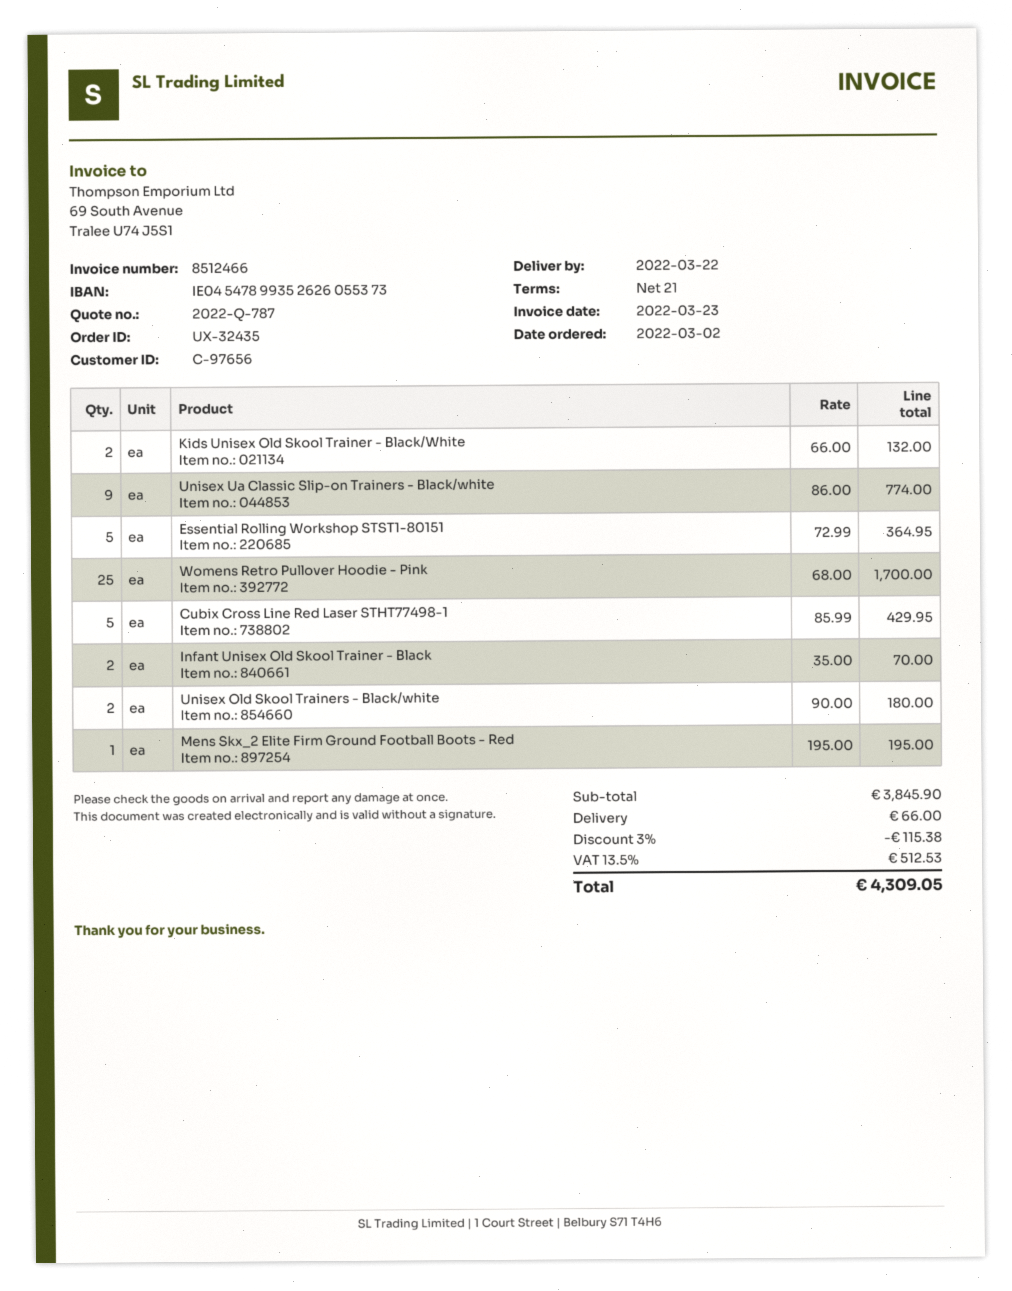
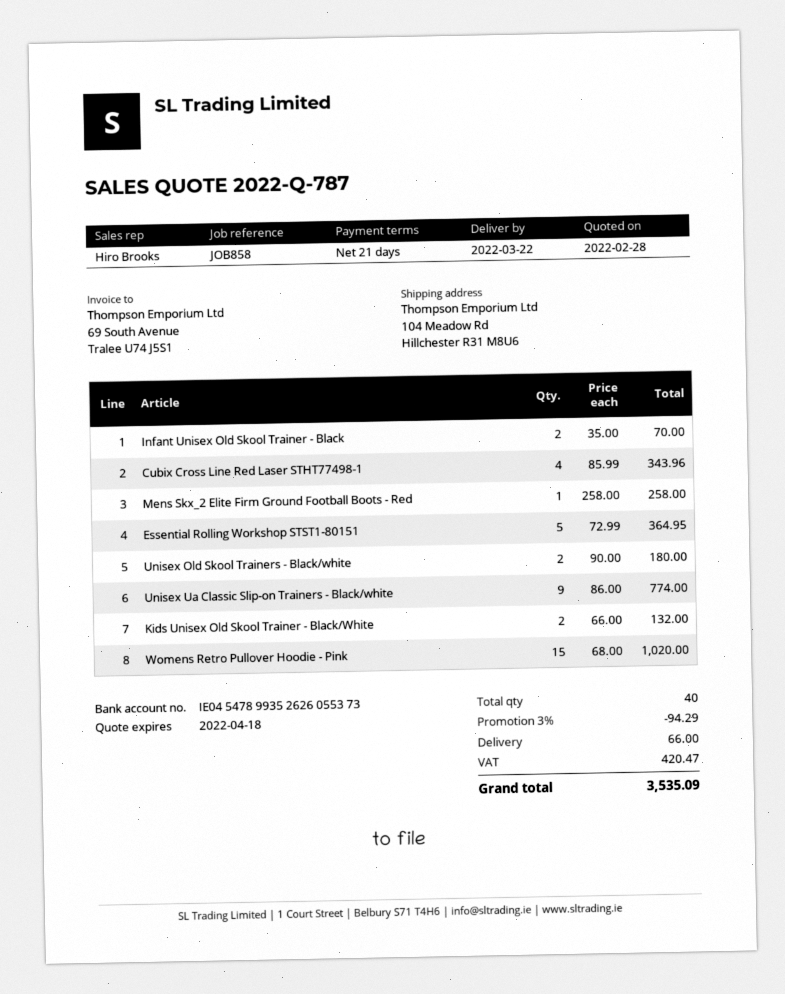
Womens Retro Pullover Hoodie - Pink: 25 x 68.00 = 1700.00 -> 15 x 68.00 = 1020.00
Cubix Cross Line Red Laser STHT77498-1: 5 x 85.99 = 429.95 -> 4 x 85.99 = 343.96
Mens Skx_2 Elite Firm Ground Football Boots - Red: 1 x 195.00 = 195.00 -> 1 x 258.00 = 258.00
discount: 3% = 115.38 -> 3% = 94.29
tax: 512.53 -> 420.47
total: 4309.05 -> 3535.09

